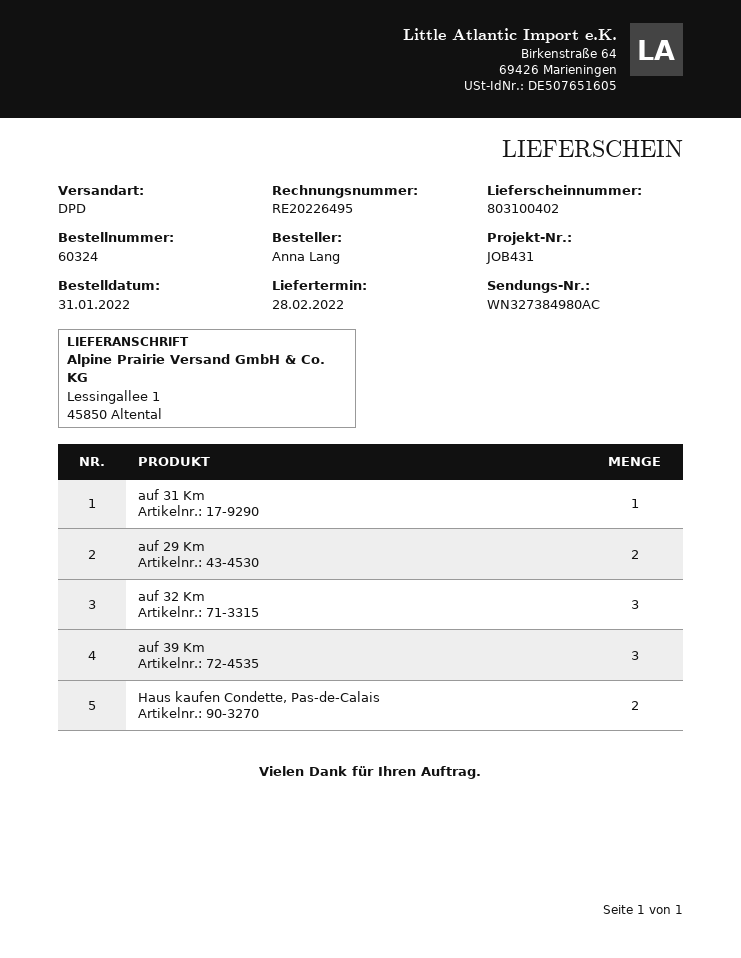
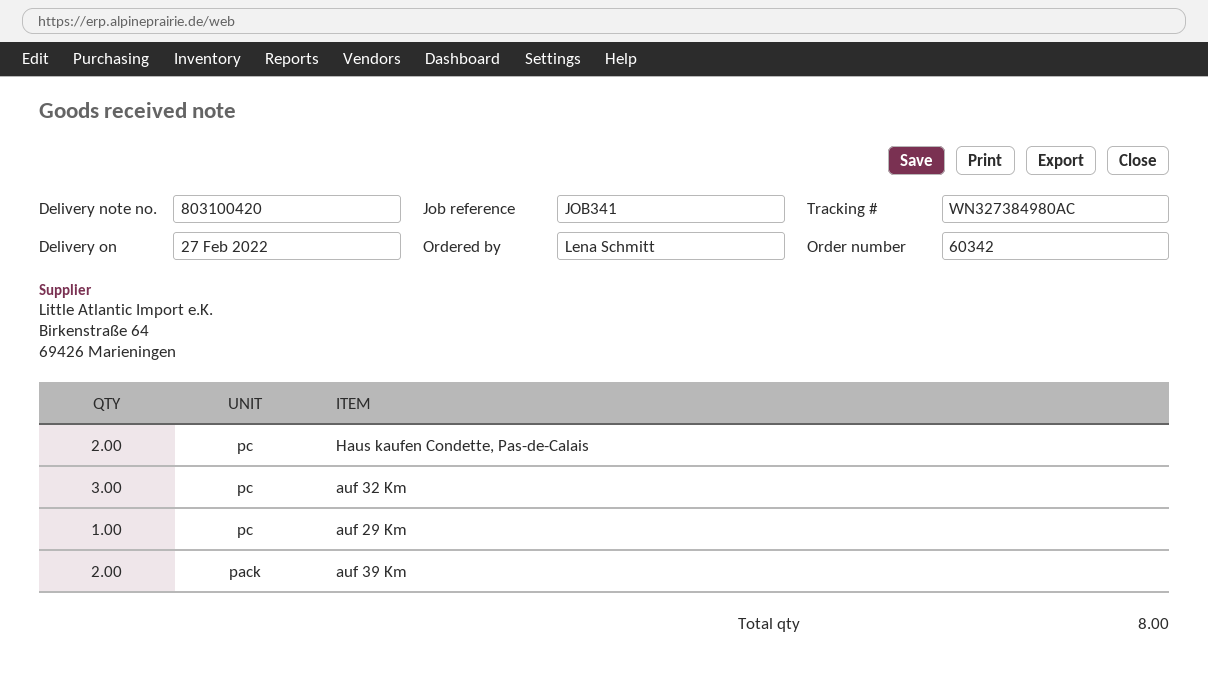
order number: 60324 -> 60342
delivery note number: 803100402 -> 803100420
delivery date: 2022-02-28 -> 2022-02-27
reference: JOB431 -> JOB341
ordered by: Anna Lang -> Lena Schmitt
auf 31 Km: 1 -> none
auf 29 Km: 2 -> 1
auf 39 Km: 3 -> 2

